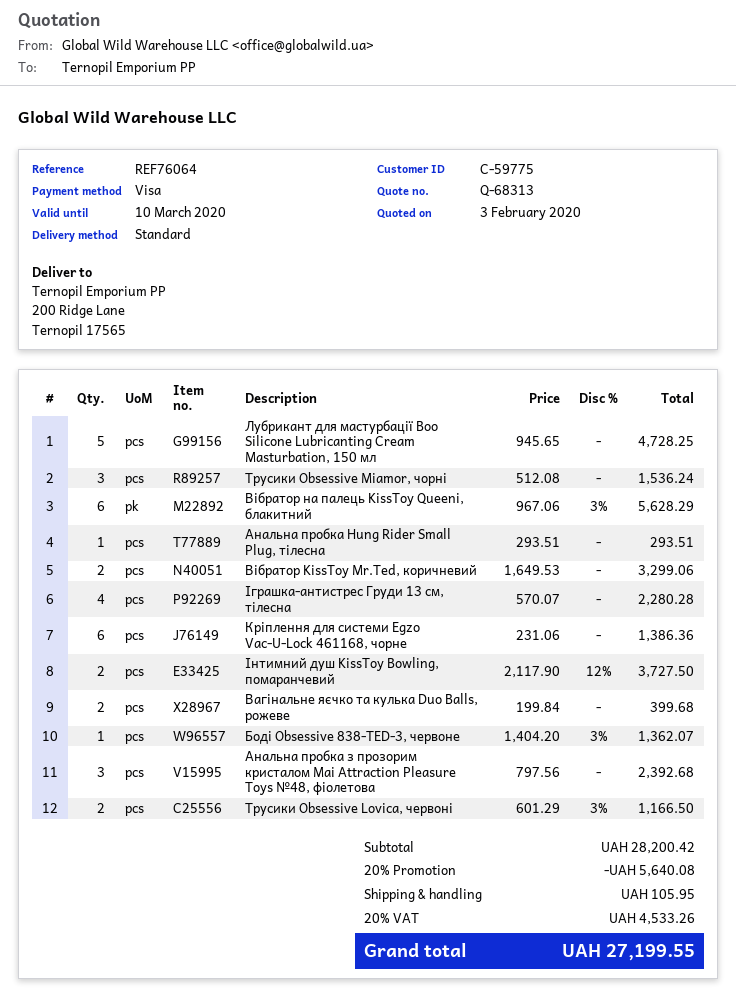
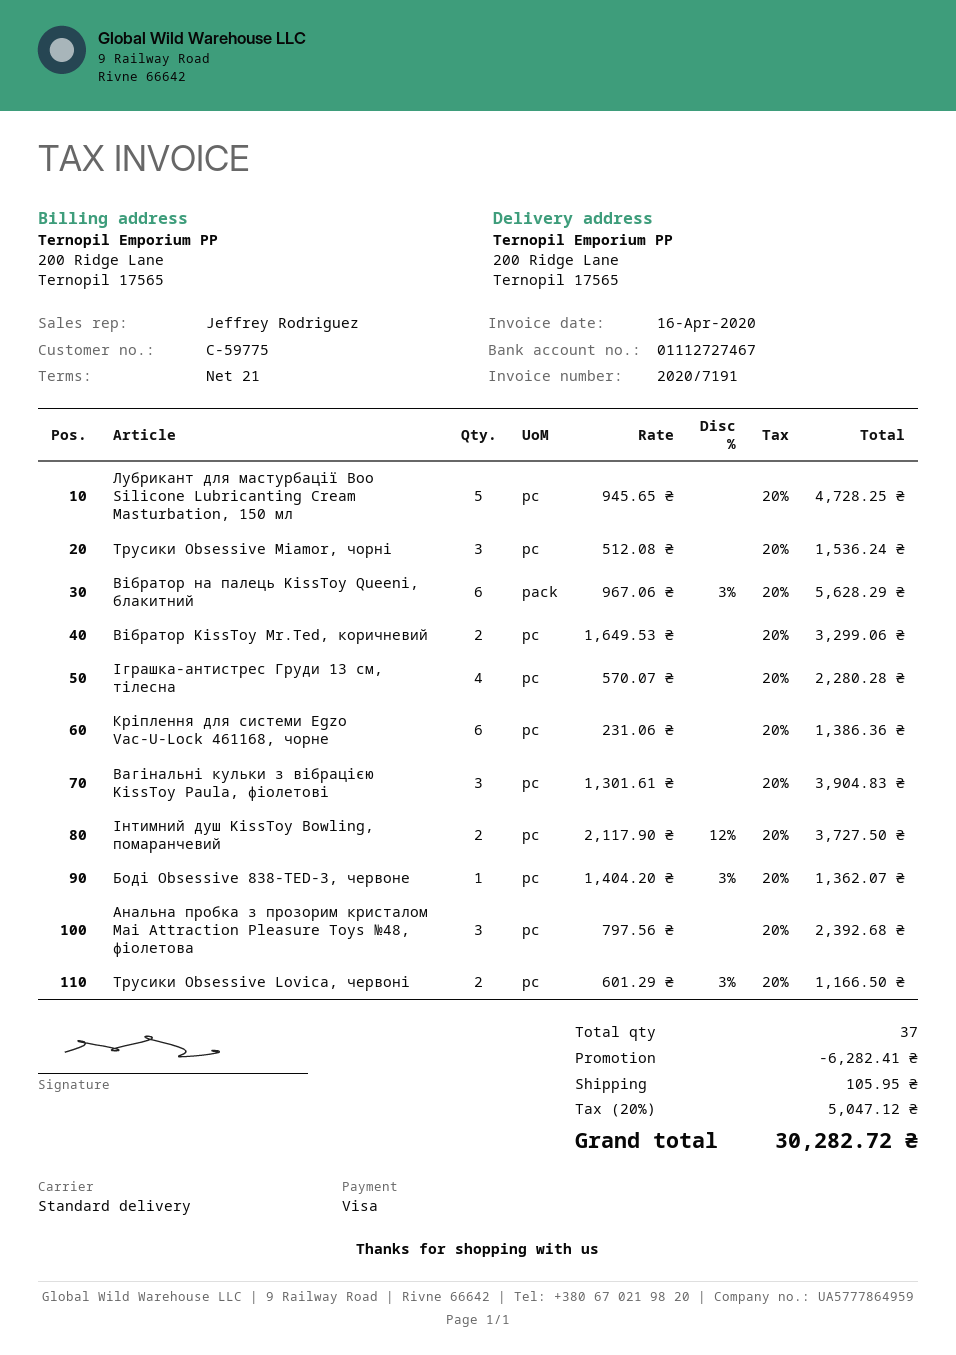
Анальна пробка Hung Rider Small Plug, тілесна: 1 x 293.51 = 293.51 -> none
Вагінальне яєчко та кулька Duo Balls, рожеве: 2 x 199.84 = 399.68 -> none
Вагінальні кульки з вібрацією KissToy Paula, фіолетові: none -> 3 x 1301.61 = 3904.83
discount: 5640.08 -> 6282.41
tax: 20% = 4533.26 -> 20% = 5047.12
total: 27199.55 -> 30282.72

